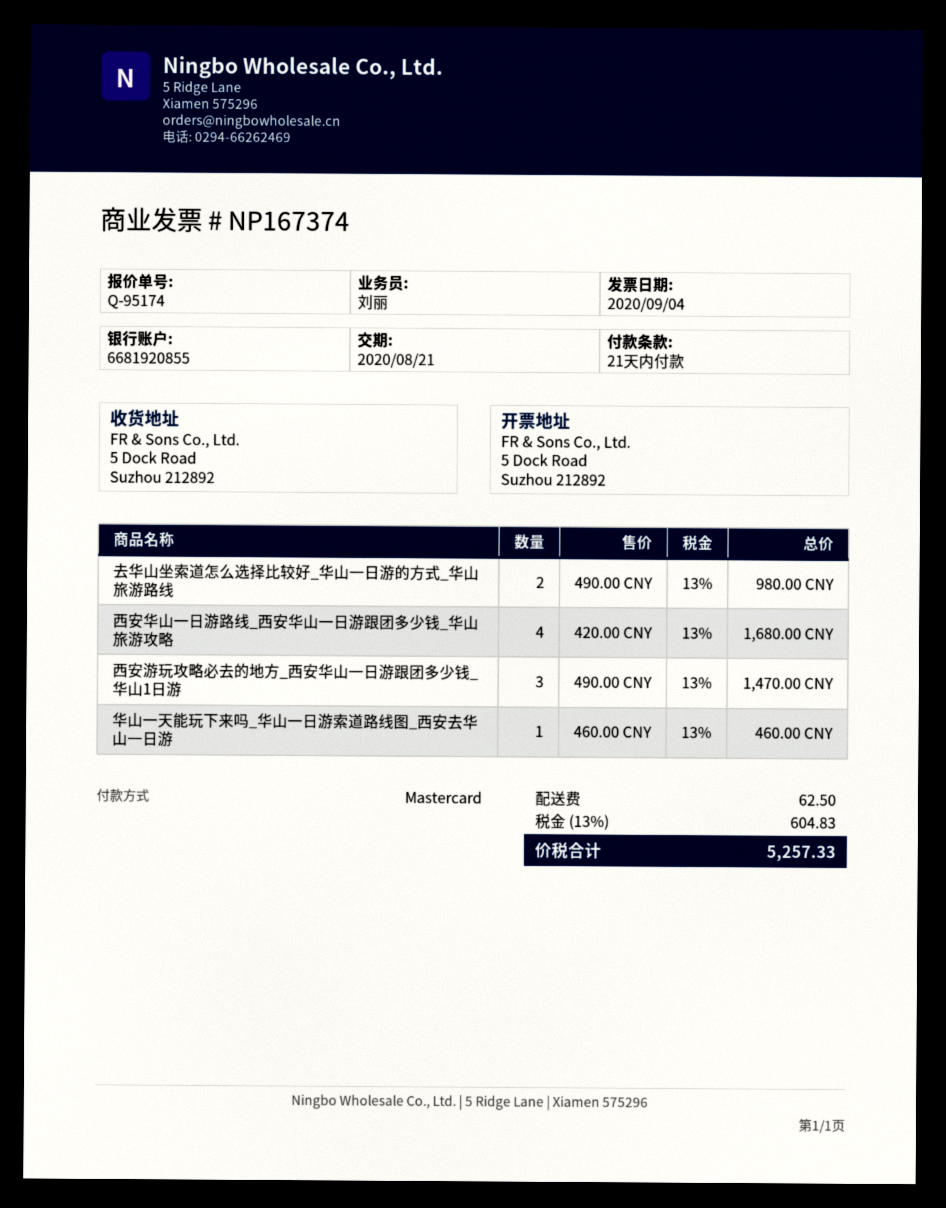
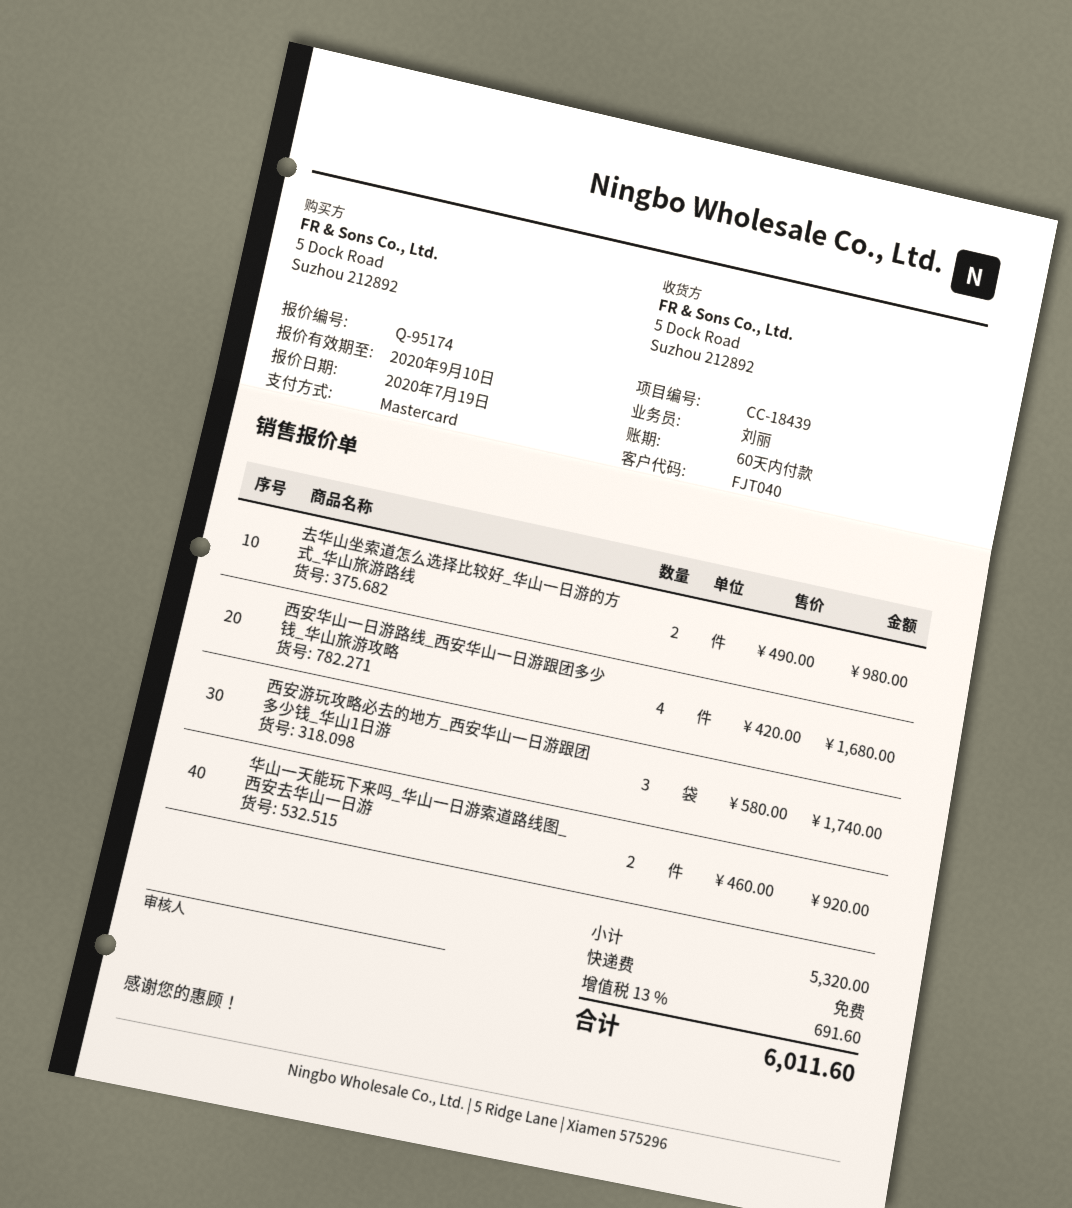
payment terms: 21 days -> 60 days
西安游玩攻略必去的地方_西安华山一日游跟团多少钱_华山1日游: 3 x 490.00 = 1470.00 -> 3 x 580.00 = 1740.00
华山一天能玩下来吗_华山一日游索道路线图_西安去华山一日游: 1 x 460.00 = 460.00 -> 2 x 460.00 = 920.00
shipping: 62.50 -> 0.00
tax: 13% = 604.83 -> 13% = 691.60
total: 5257.33 -> 6011.60

